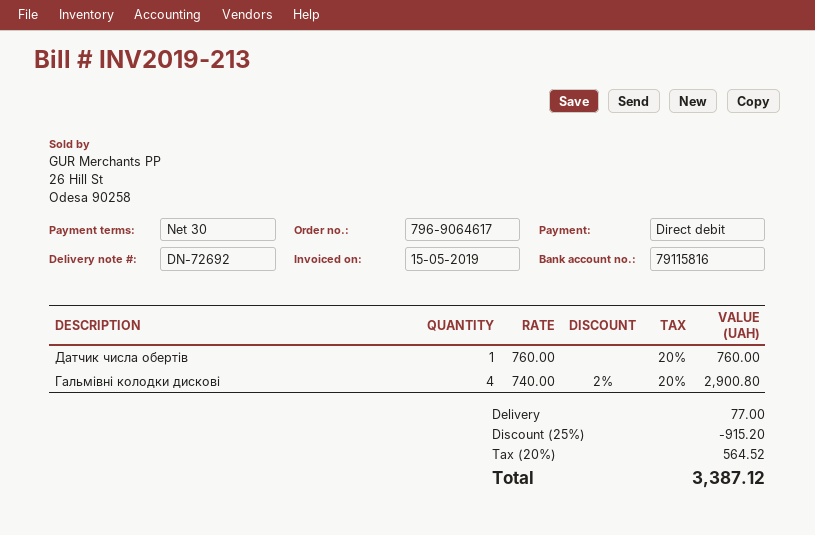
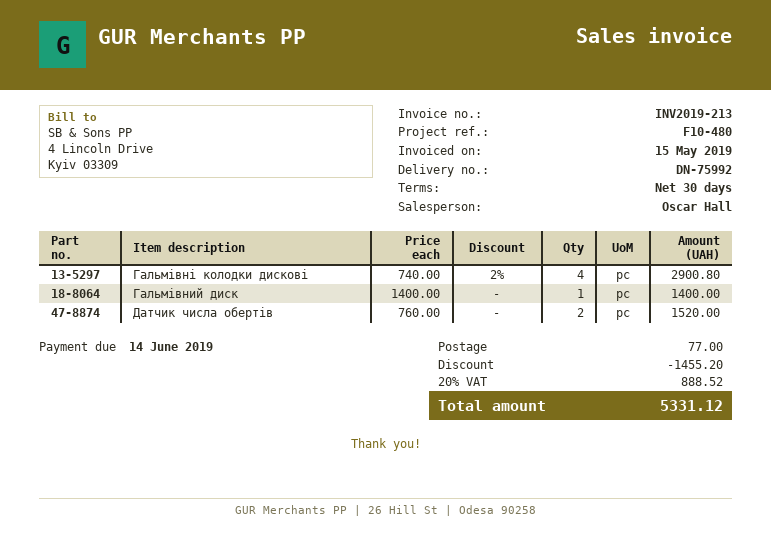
delivery note number: DN-72692 -> DN-75992
Датчик числа обертів: 1 x 760.00 = 760.00 -> 2 x 760.00 = 1520.00
Гальмівний диск: none -> 1 x 1400.00 = 1400.00
discount: 915.20 -> 1455.20
tax: 20% = 564.52 -> 20% = 888.52
total: 3387.12 -> 5331.12

